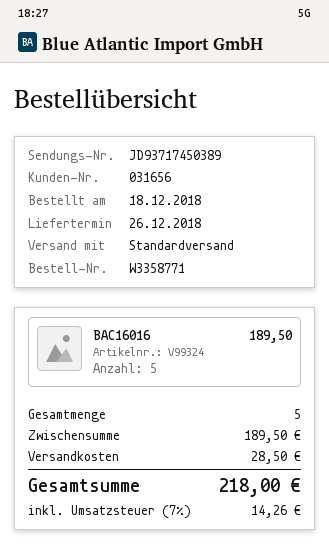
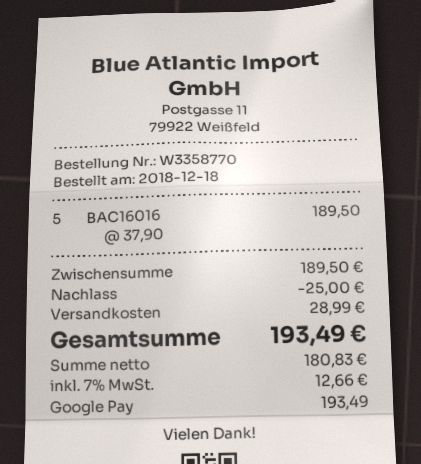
order number: W3358771 -> W3358770
discount: none -> 25.00
shipping: 28.50 -> 28.99
tax: 7% = 14.26 -> 7% = 12.66
total: 218.00 -> 193.49

